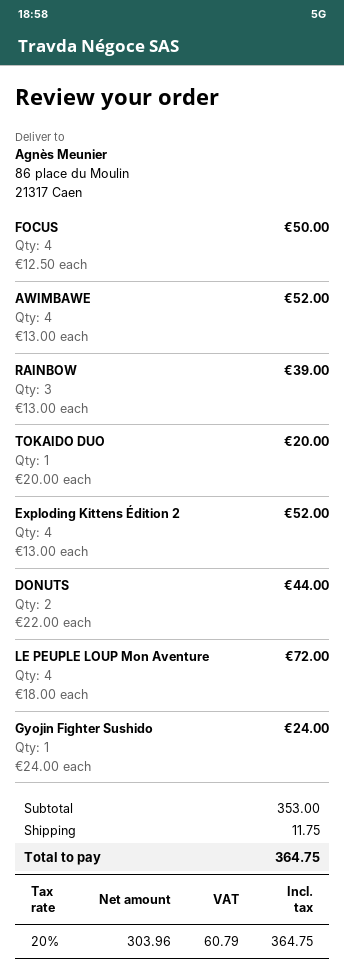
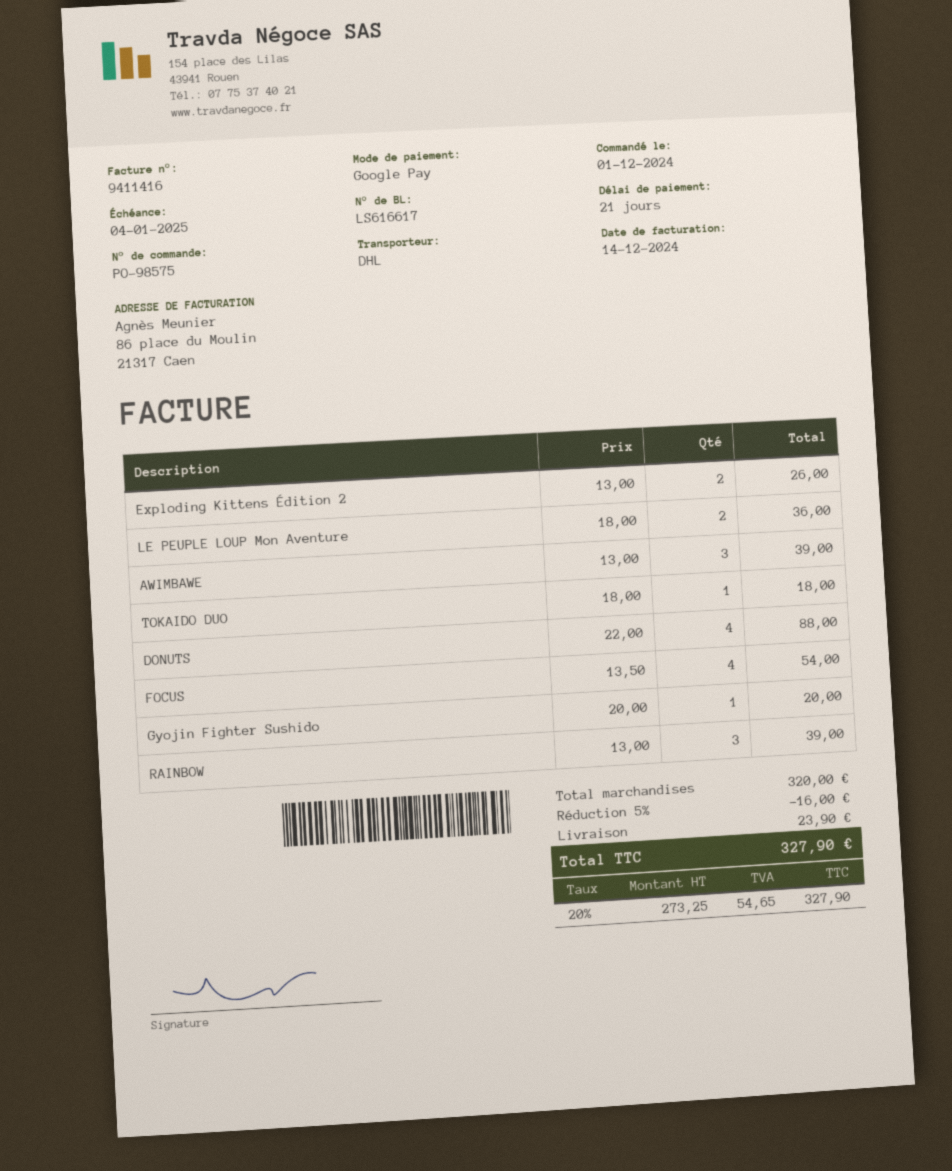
FOCUS: 4 x 12.50 = 50.00 -> 4 x 13.50 = 54.00
AWIMBAWE: 4 x 13.00 = 52.00 -> 3 x 13.00 = 39.00
TOKAIDO DUO: 1 x 20.00 = 20.00 -> 1 x 18.00 = 18.00
Exploding Kittens Édition 2: 4 x 13.00 = 52.00 -> 2 x 13.00 = 26.00
DONUTS: 2 x 22.00 = 44.00 -> 4 x 22.00 = 88.00
LE PEUPLE LOUP Mon Aventure: 4 x 18.00 = 72.00 -> 2 x 18.00 = 36.00
Gyojin Fighter Sushido: 1 x 24.00 = 24.00 -> 1 x 20.00 = 20.00
subtotal: 353.00 -> 320.00
discount: none -> 5% = 16.00
shipping: 11.75 -> 23.90
net: 303.96 -> 273.25
tax: 20% = 60.79 -> 20% = 54.65
total: 364.75 -> 327.90

